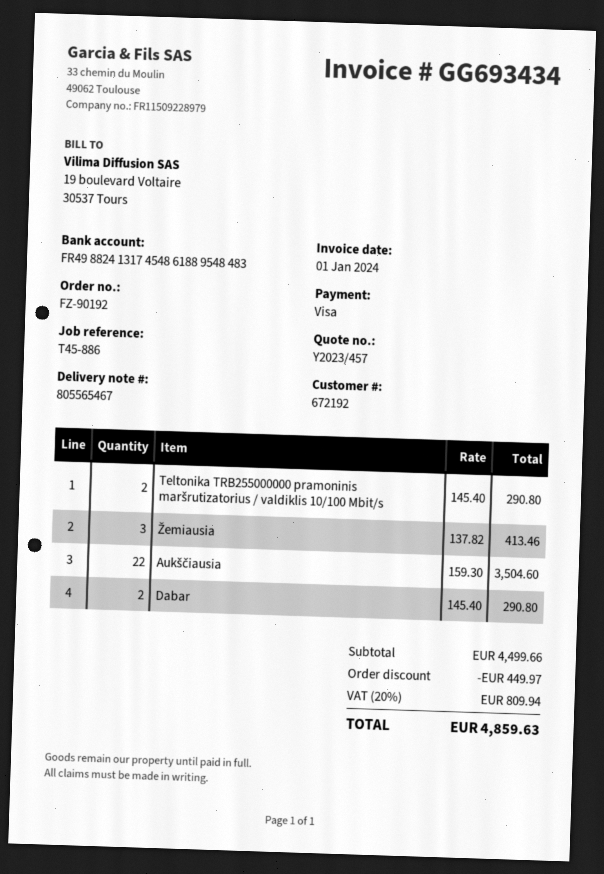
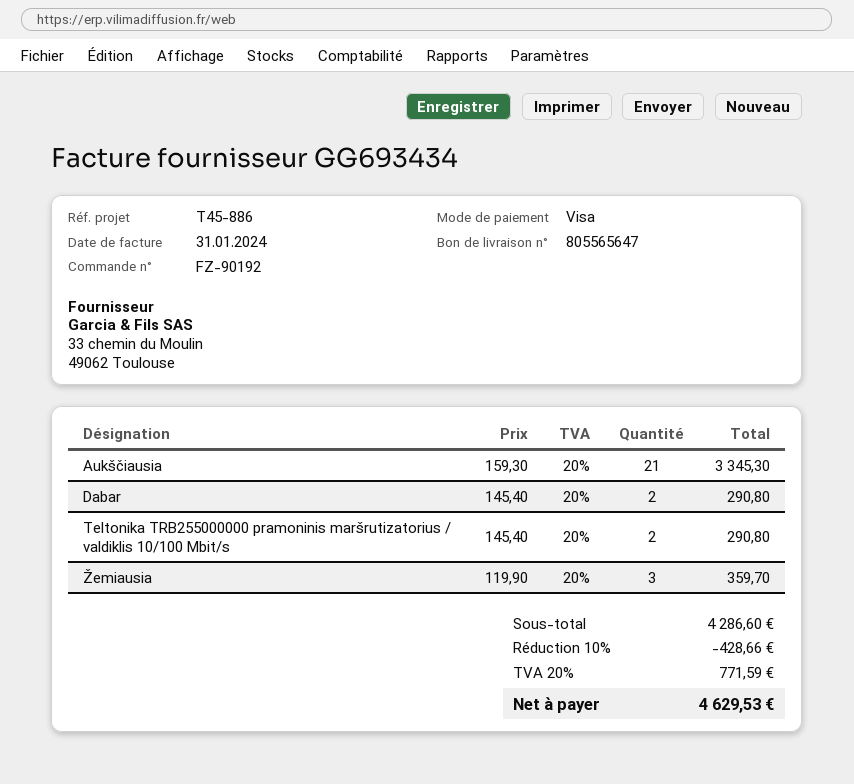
delivery note number: 805565467 -> 805565647
invoice date: 2024-01-01 -> 2024-01-31
Žemiausia: 3 x 137.82 = 413.46 -> 3 x 119.90 = 359.70
Aukščiausia: 22 x 159.30 = 3504.60 -> 21 x 159.30 = 3345.30
subtotal: 4499.66 -> 4286.60
discount: 449.97 -> 428.66
tax: 20% = 809.94 -> 20% = 771.59
total: 4859.63 -> 4629.53

